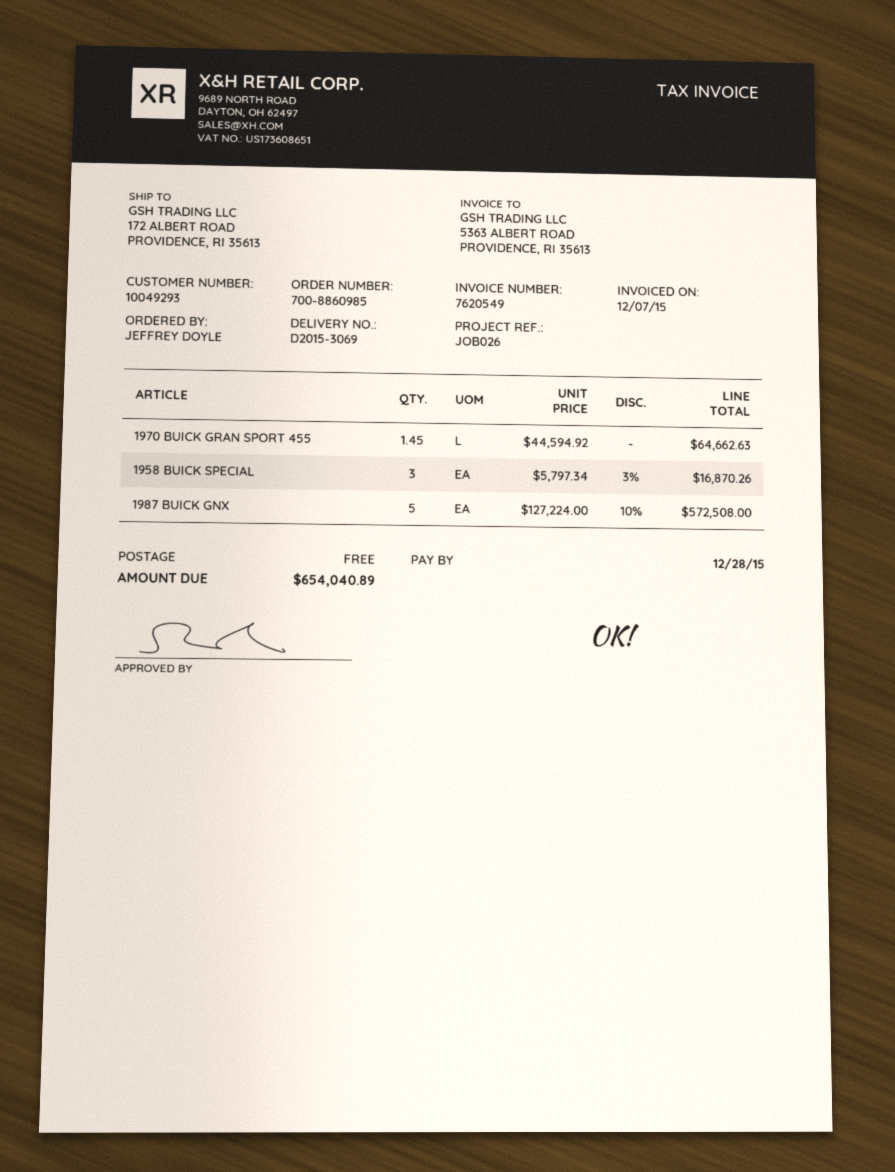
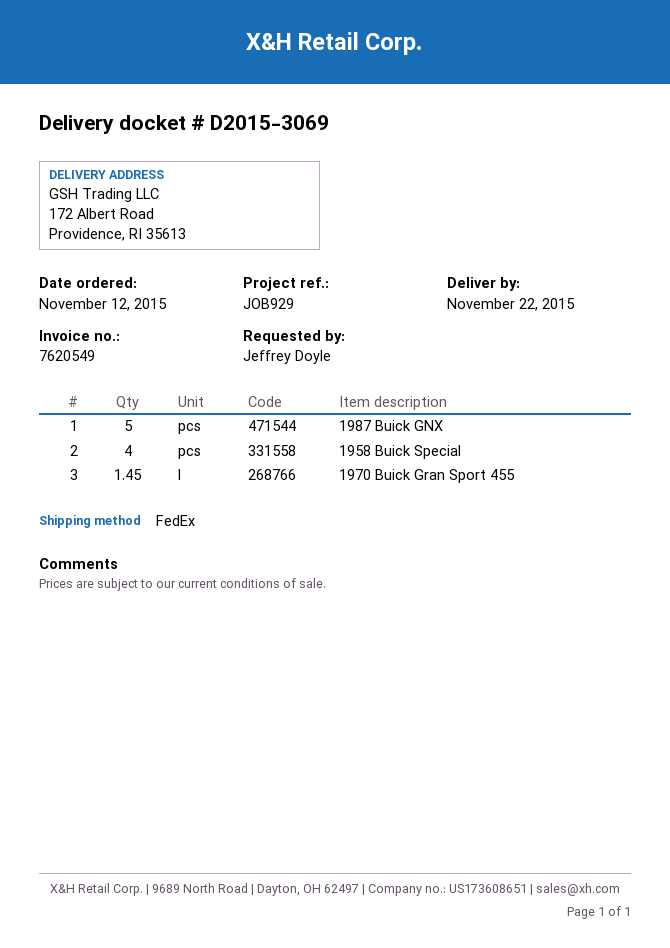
reference: JOB026 -> JOB929
1958 BUICK SPECIAL: 3 -> 4

